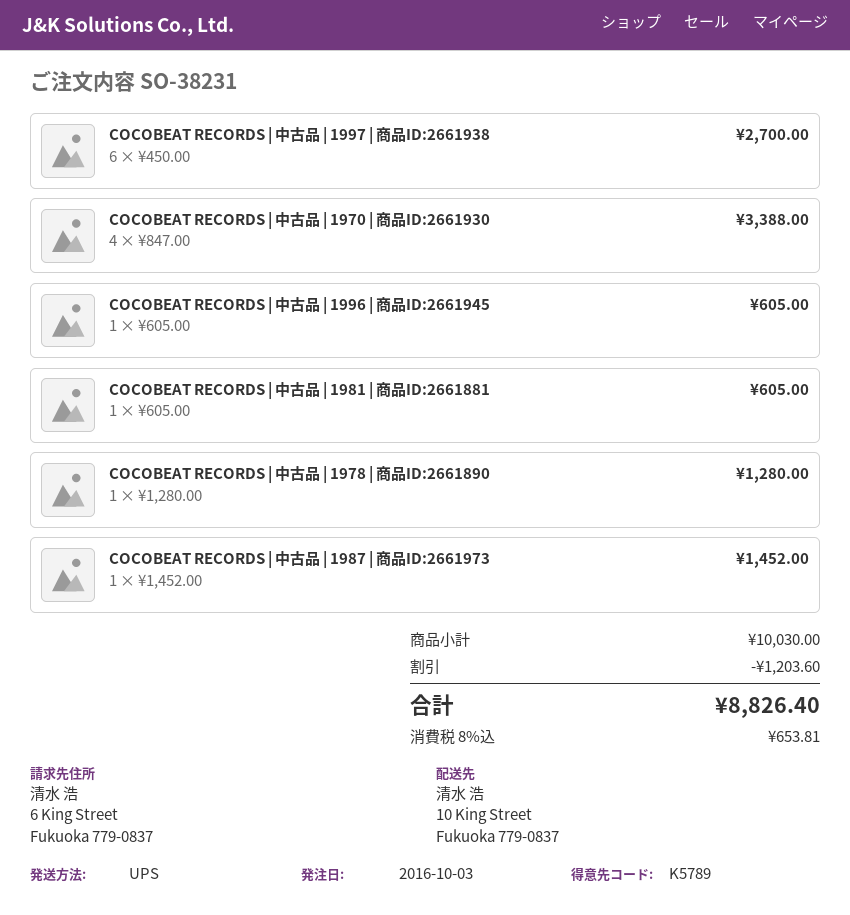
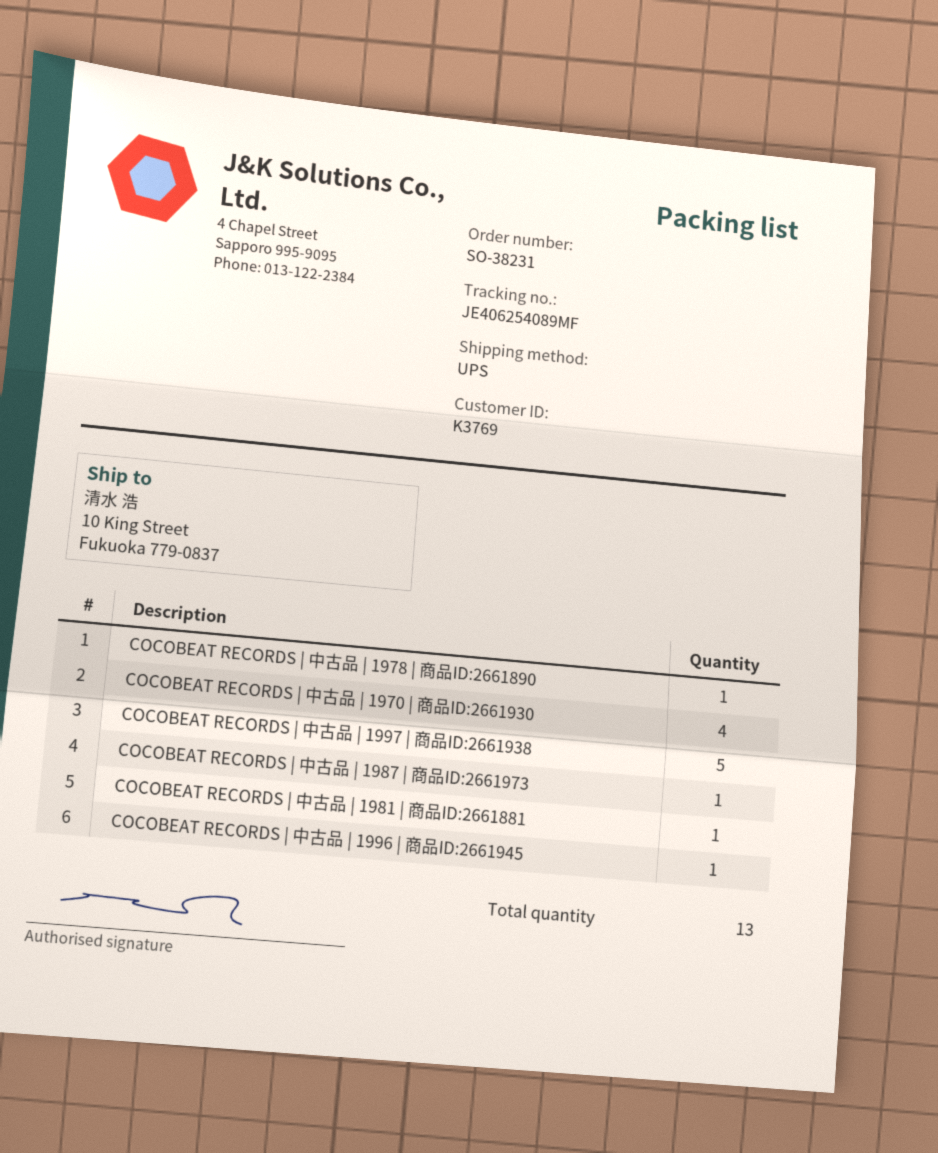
customer number: K5789 -> K3769
COCOBEAT RECORDS | 中古品 | 1997 | 商品ID:2661938: 6 -> 5

